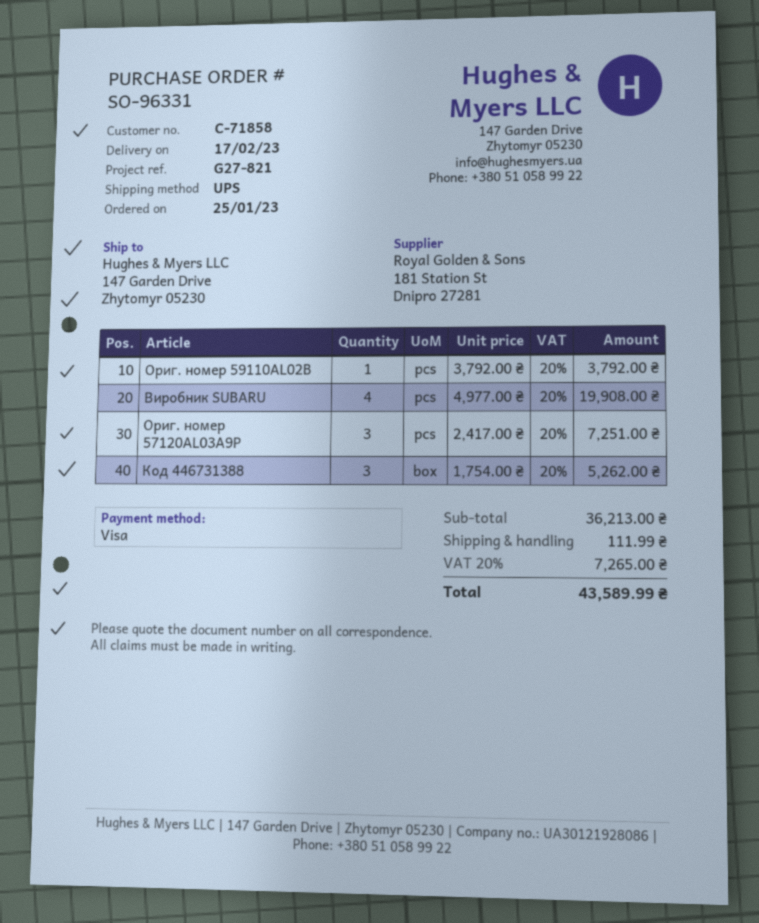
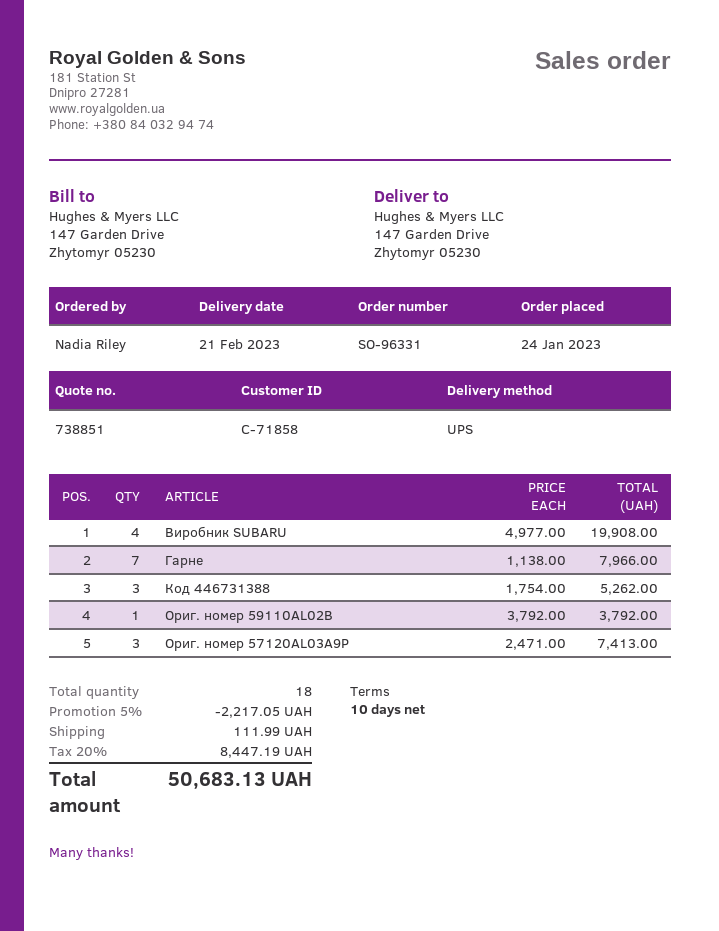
order date: 2023-01-25 -> 2023-01-24
delivery date: 2023-02-17 -> 2023-02-21
Ориг. номер 57120AL03A9P: 3 x 2417.00 = 7251.00 -> 3 x 2471.00 = 7413.00
Гарне: none -> 7 x 1138.00 = 7966.00
discount: none -> 5% = 2217.05
tax: 20% = 7265.00 -> 20% = 8447.19
total: 43589.99 -> 50683.13

